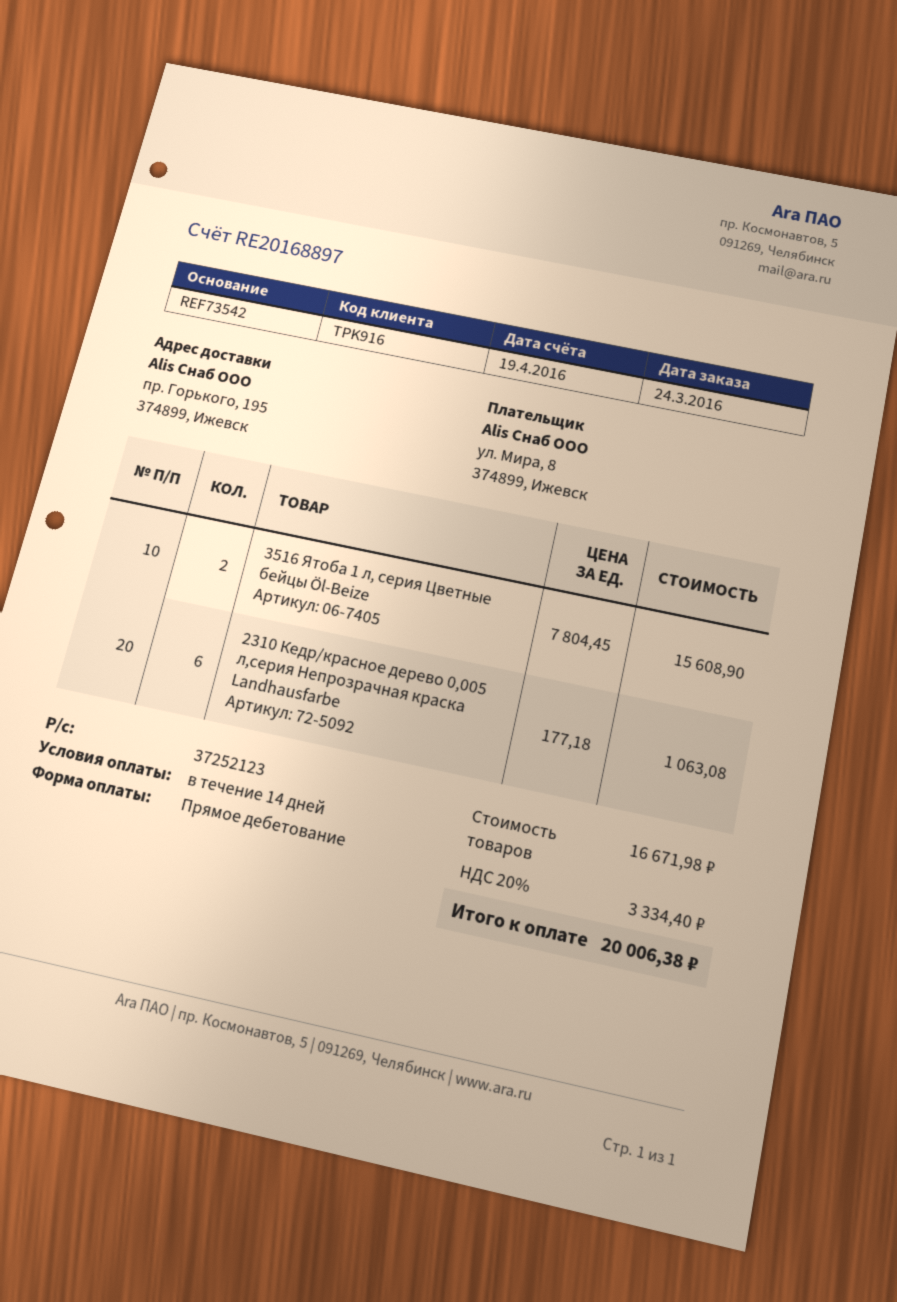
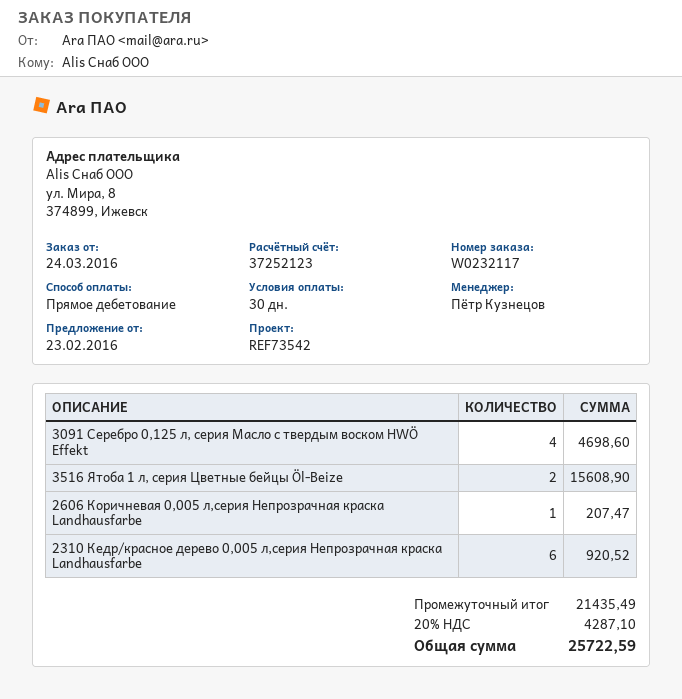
payment terms: 14 days -> 30 days
2310 Кедр/красное дерево 0,005 л,серия Непрозрачная краска Landhausfarbe: 6 for 1063.08 -> 6 for 920.52
3091 Серебро 0,125 л, серия Масло с твердым воском HWÖ Effekt: none -> 4 for 4698.60
2606 Коричневая 0,005 л,серия Непрозрачная краска Landhausfarbe: none -> 1 for 207.47
subtotal: 16671.98 -> 21435.49
tax: 20% = 3334.40 -> 20% = 4287.10
total: 20006.38 -> 25722.59

